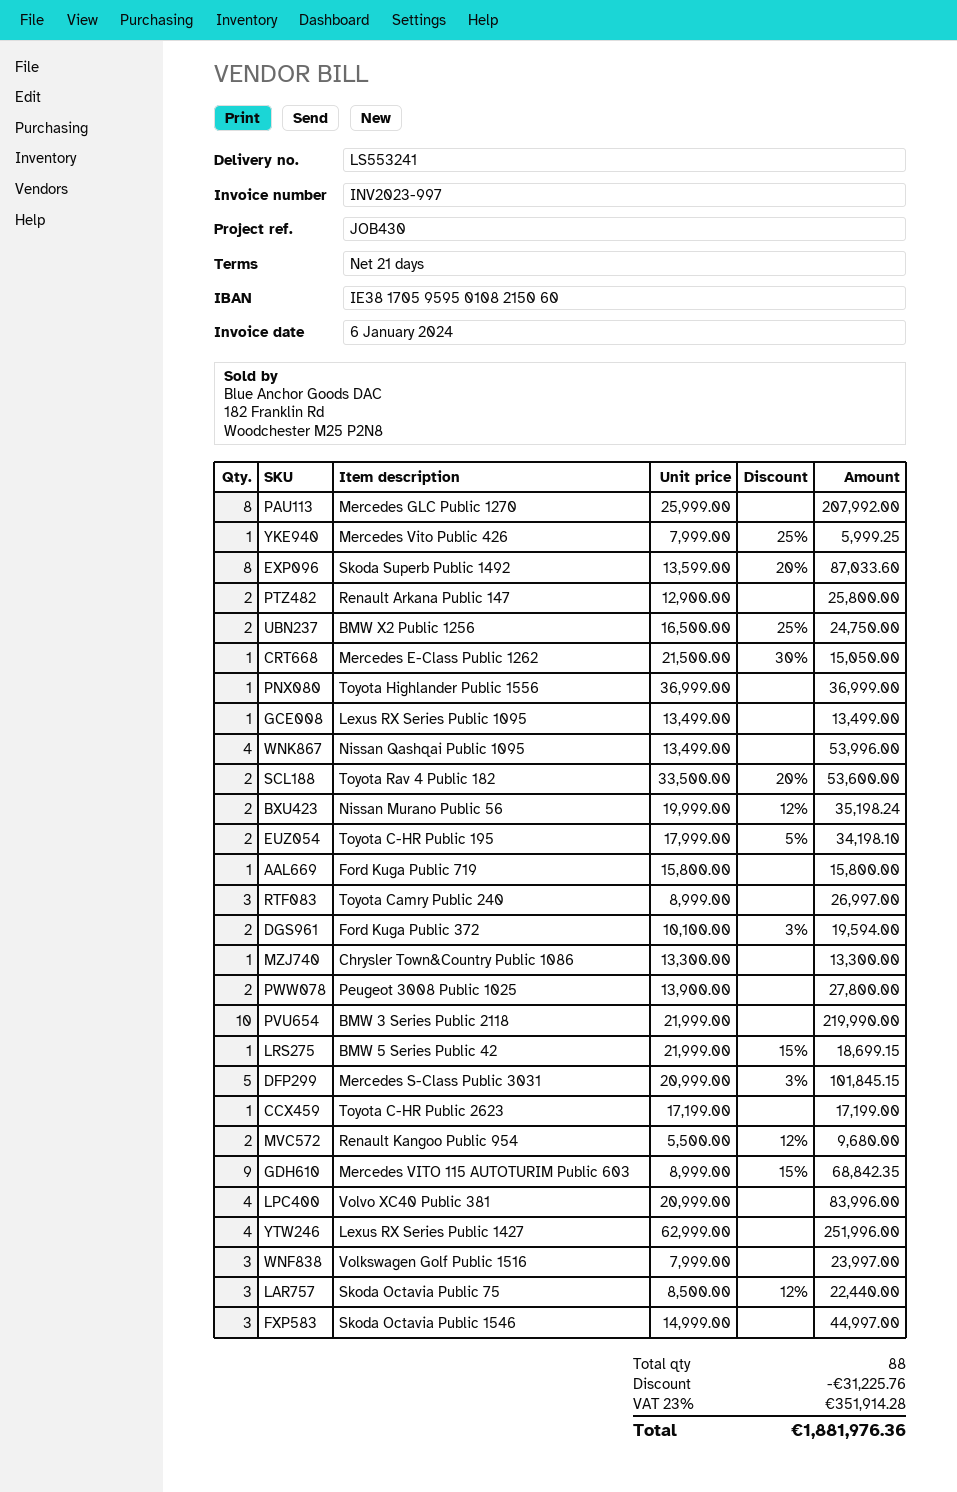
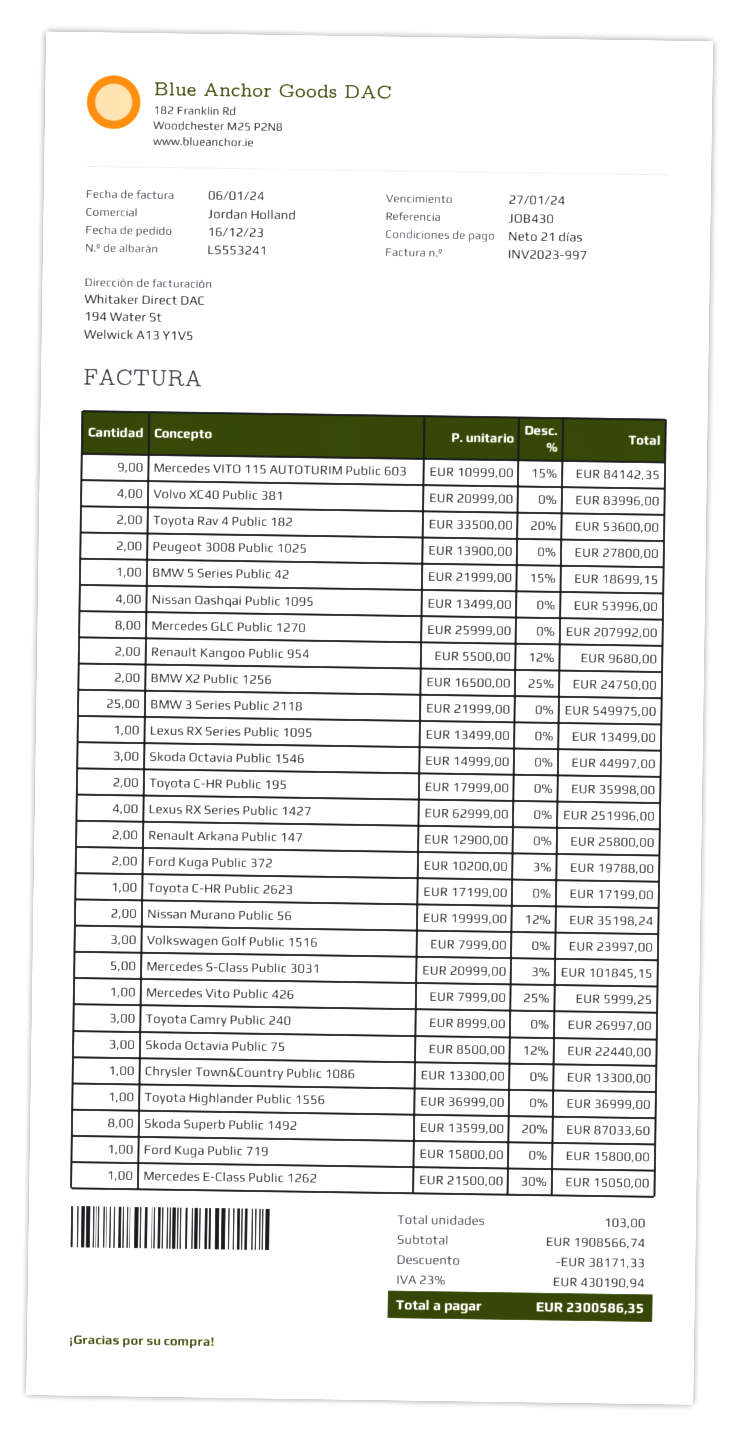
Toyota C-HR Public 195: 2 x 17999.00 - 5% = 34198.10 -> 2 x 17999.00 = 35998.00
Ford Kuga Public 372: 2 x 10100.00 - 3% = 19594.00 -> 2 x 10200.00 - 3% = 19788.00
BMW 3 Series Public 2118: 10 x 21999.00 = 219990.00 -> 25 x 21999.00 = 549975.00
Mercedes VITO 115 AUTOTURIM Public 603: 9 x 8999.00 - 15% = 68842.35 -> 9 x 10999.00 - 15% = 84142.35
total quantity: 88 -> 103
discount: 31225.76 -> 38171.33
tax: 23% = 351914.28 -> 23% = 430190.94
total: 1881976.36 -> 2300586.35

